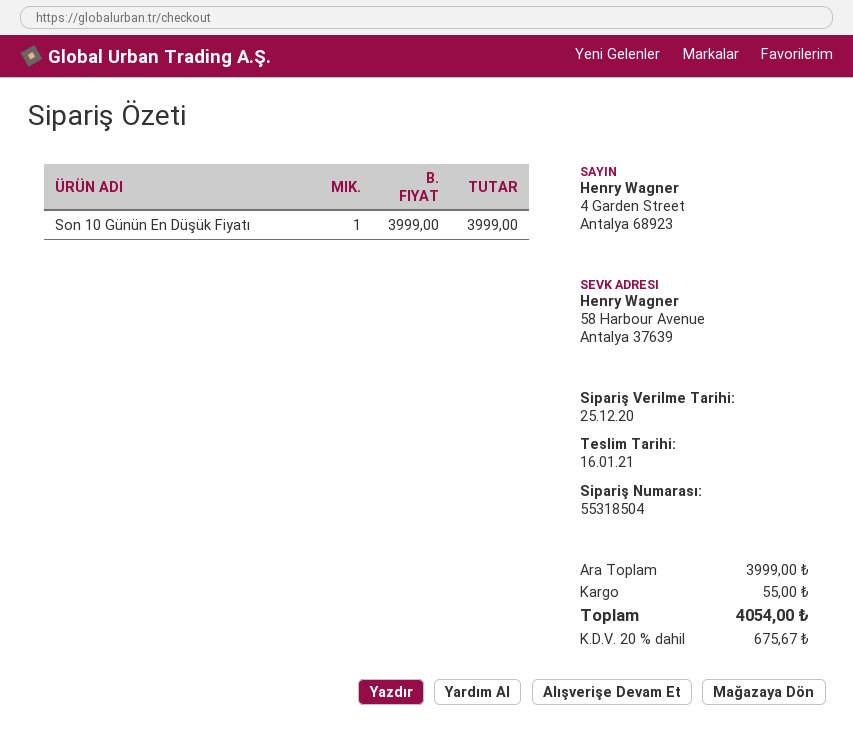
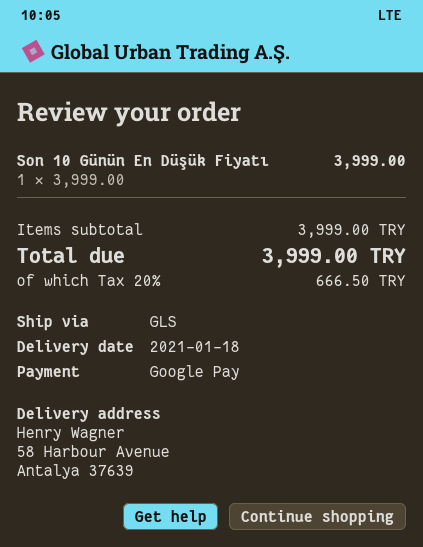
delivery date: 2021-01-16 -> 2021-01-18
shipping: 55.00 -> none
tax: 20% = 675.67 -> 20% = 666.50
total: 4054.00 -> 3999.00

